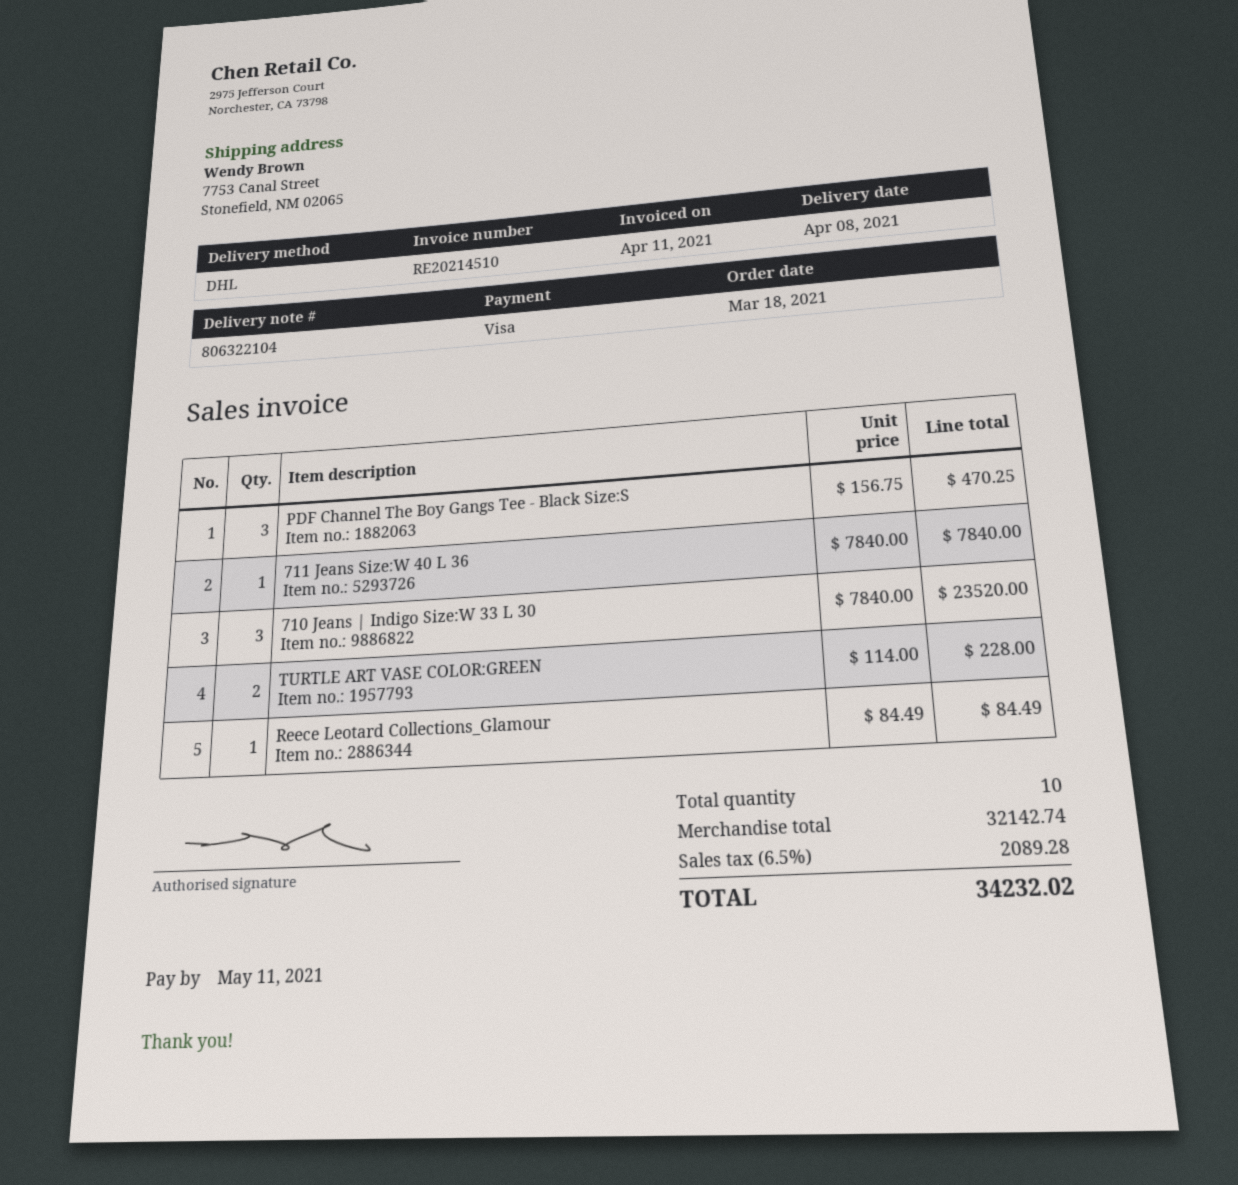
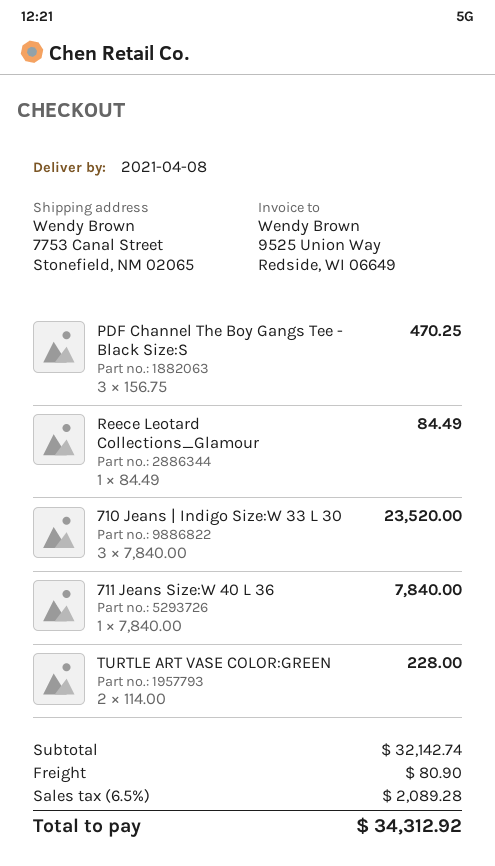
shipping: none -> 80.90
total: 34232.02 -> 34312.92

